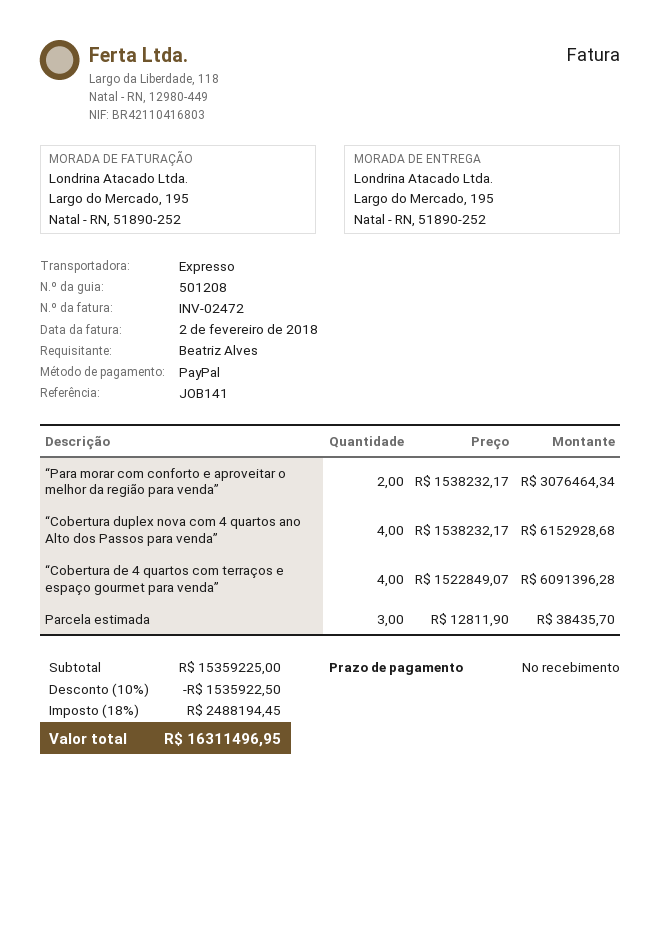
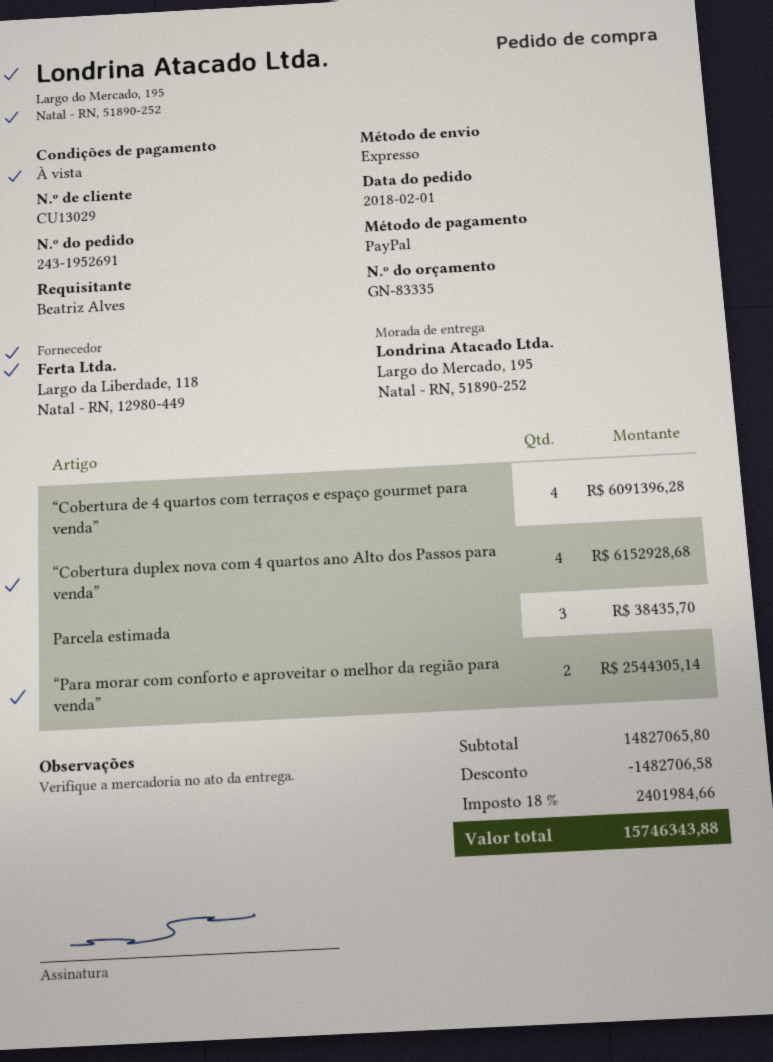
“Para morar com conforto e aproveitar o melhor da região para venda”: 2 for 3076464.34 -> 2 for 2544305.14
subtotal: 15359225.00 -> 14827065.80
discount: 1535922.50 -> 1482706.58
tax: 18% = 2488194.45 -> 18% = 2401984.66
total: 16311496.95 -> 15746343.88

